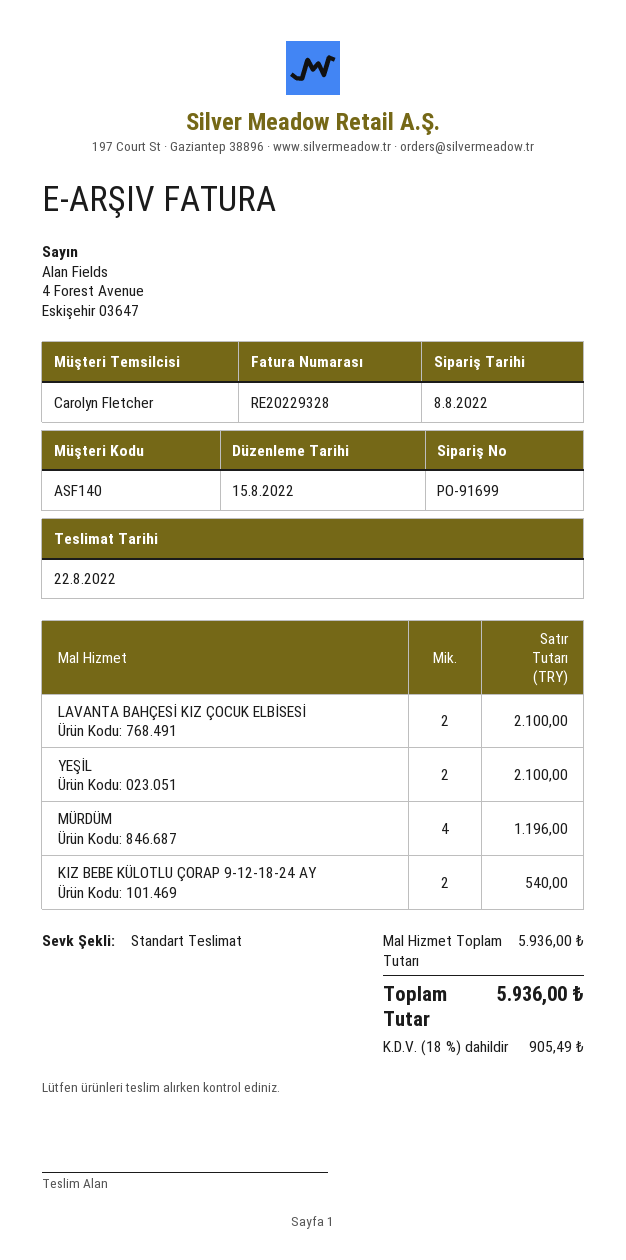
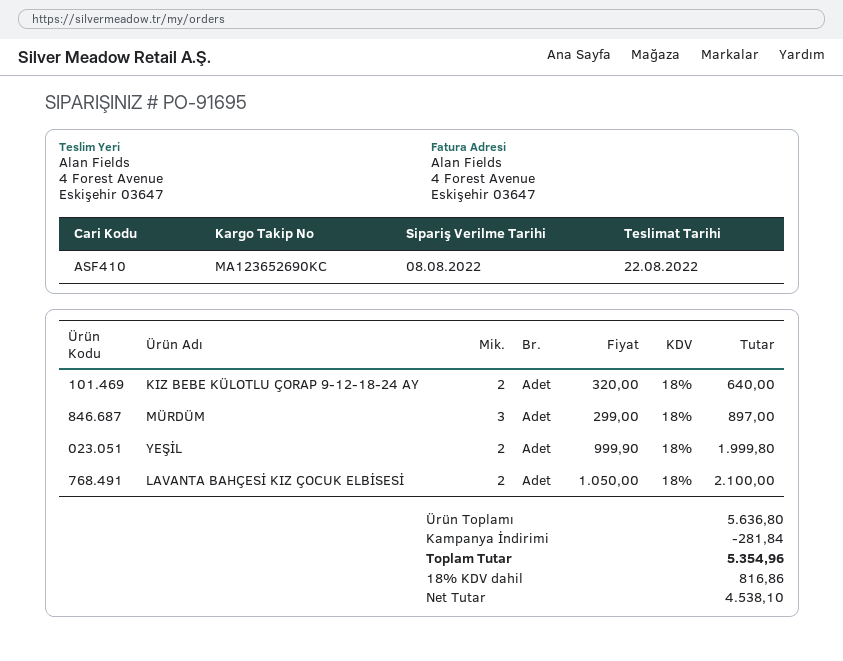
order number: PO-91699 -> PO-91695
customer number: ASF140 -> ASF410
YEŞİL: 2 for 2100.00 -> 2 for 1999.80
MÜRDÜM: 4 for 1196.00 -> 3 for 897.00
KIZ BEBE KÜLOTLU ÇORAP 9-12-18-24 AY: 2 for 540.00 -> 2 for 640.00
subtotal: 5936.00 -> 5636.80
discount: none -> 281.84
tax: 18% = 905.49 -> 18% = 816.86
total: 5936.00 -> 5354.96

